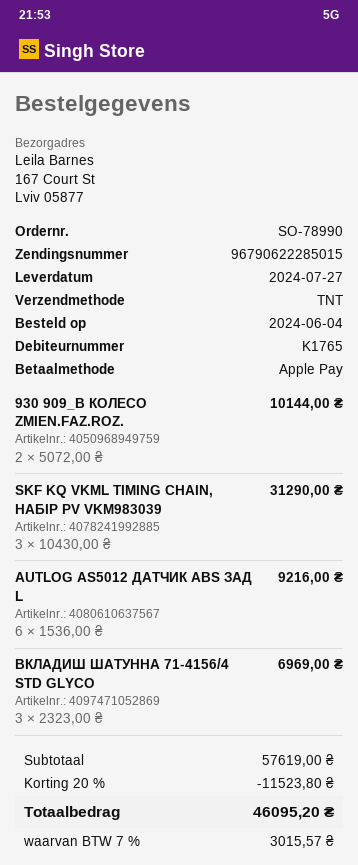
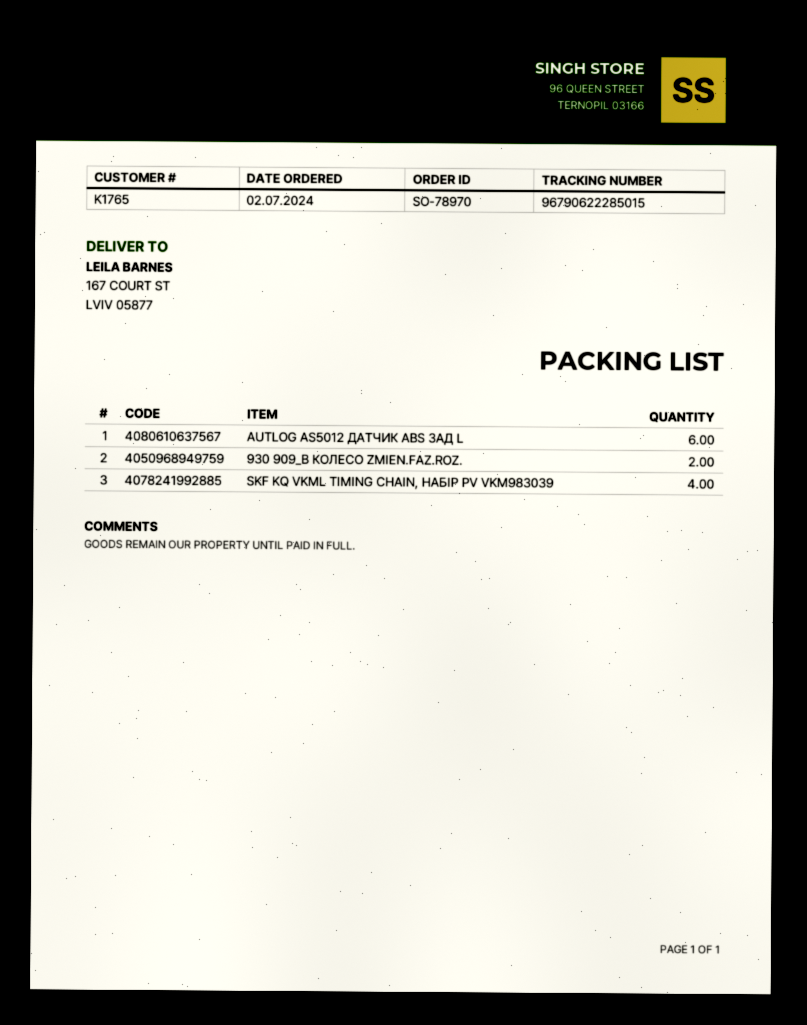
order number: SO-78990 -> SO-78970
order date: 2024-06-04 -> 2024-07-02
SKF KQ VKML TIMING CHAIN, НАБІР PV VKM983039: 3 -> 4
ВКЛАДИШ ШАТУННА 71-4156/4 STD GLYCO: 3 -> none

